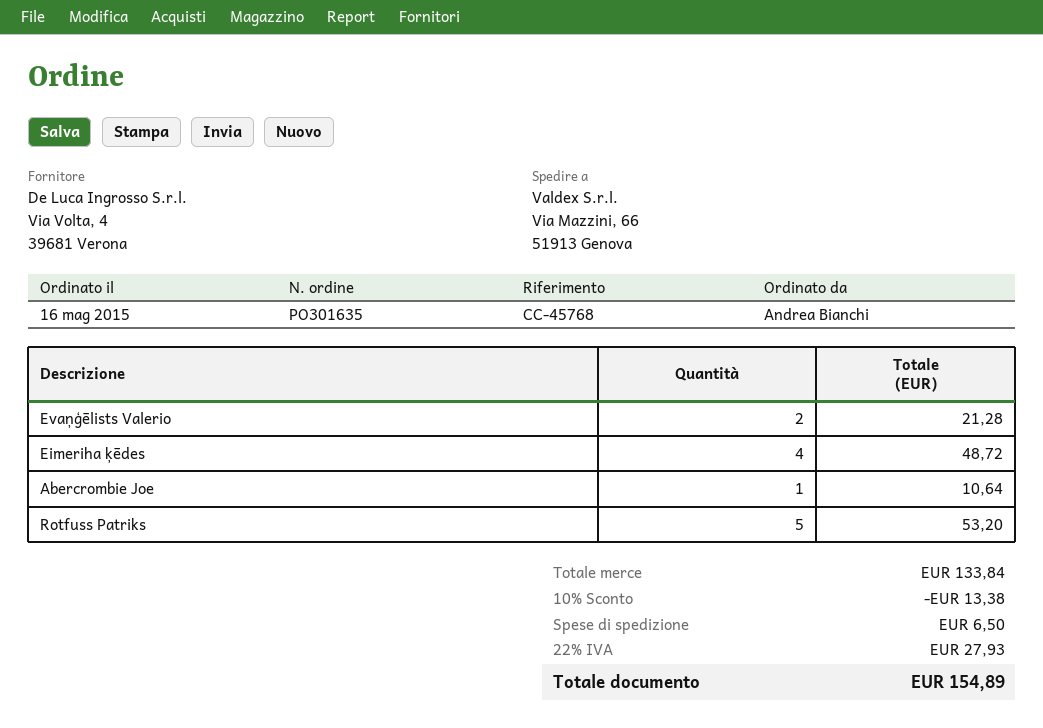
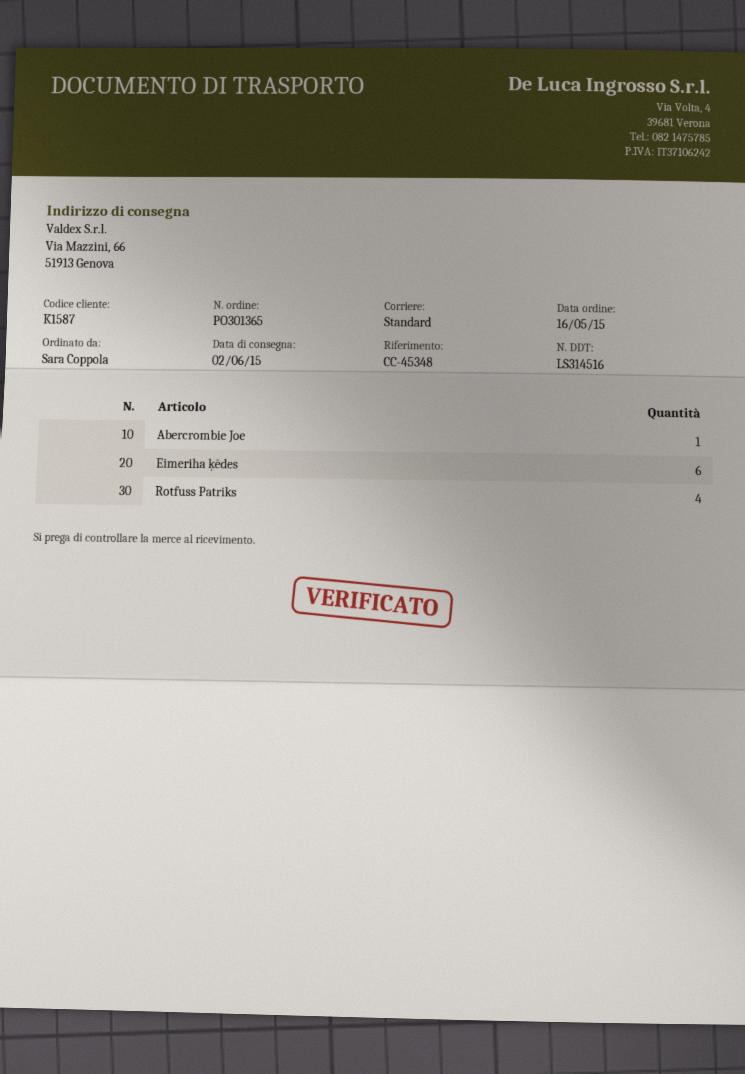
order number: PO301635 -> PO301365
reference: CC-45768 -> CC-45348
ordered by: Andrea Bianchi -> Sara Coppola
Evaņģēlists Valerio: 2 -> none
Eimeriha ķēdes: 4 -> 6
Rotfuss Patriks: 5 -> 4

